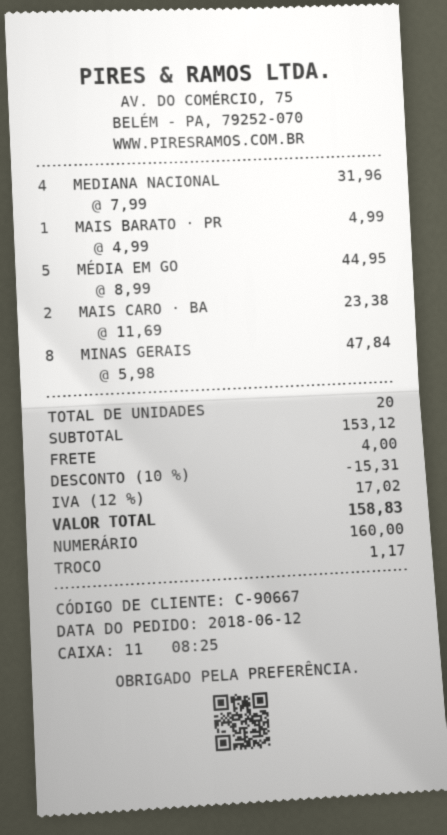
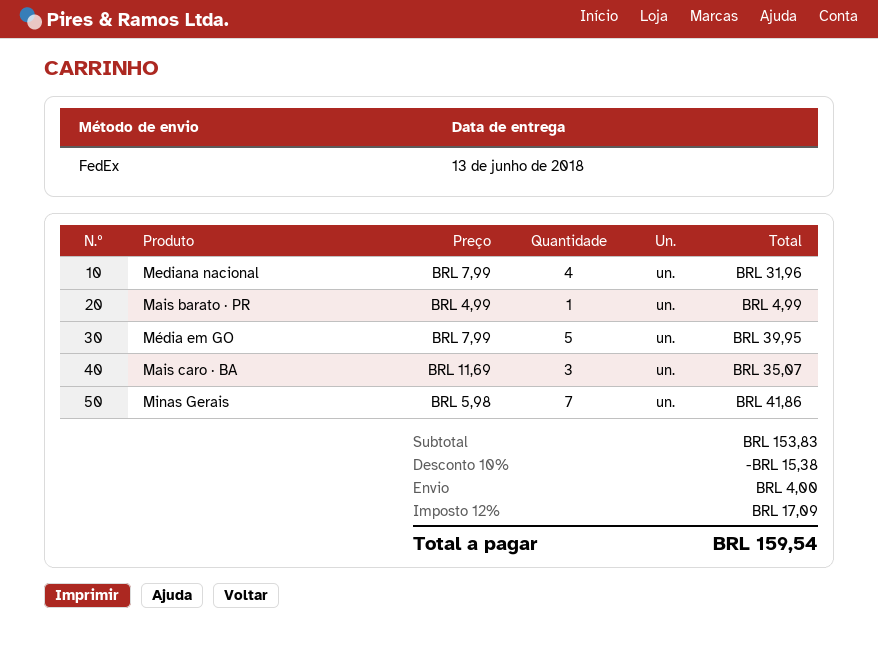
MÉDIA EM GO: 5 x 8.99 = 44.95 -> 5 x 7.99 = 39.95
MAIS CARO · BA: 2 x 11.69 = 23.38 -> 3 x 11.69 = 35.07
MINAS GERAIS: 8 x 5.98 = 47.84 -> 7 x 5.98 = 41.86
subtotal: 153.12 -> 153.83
discount: 10% = 15.31 -> 10% = 15.38
tax: 12% = 17.02 -> 12% = 17.09
total: 158.83 -> 159.54

